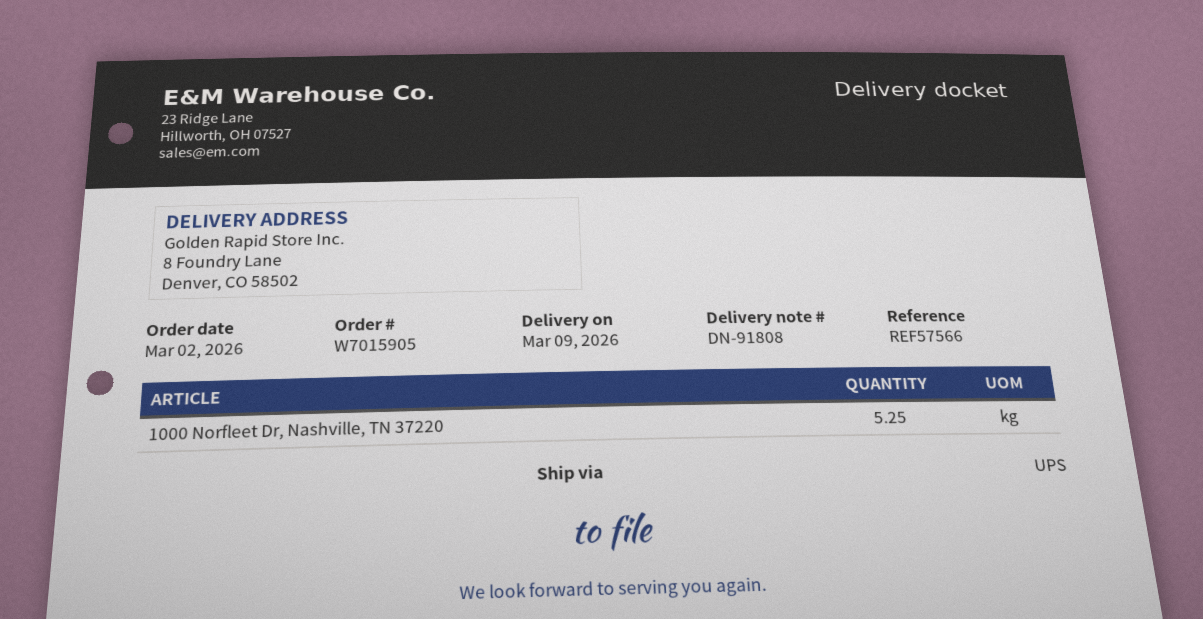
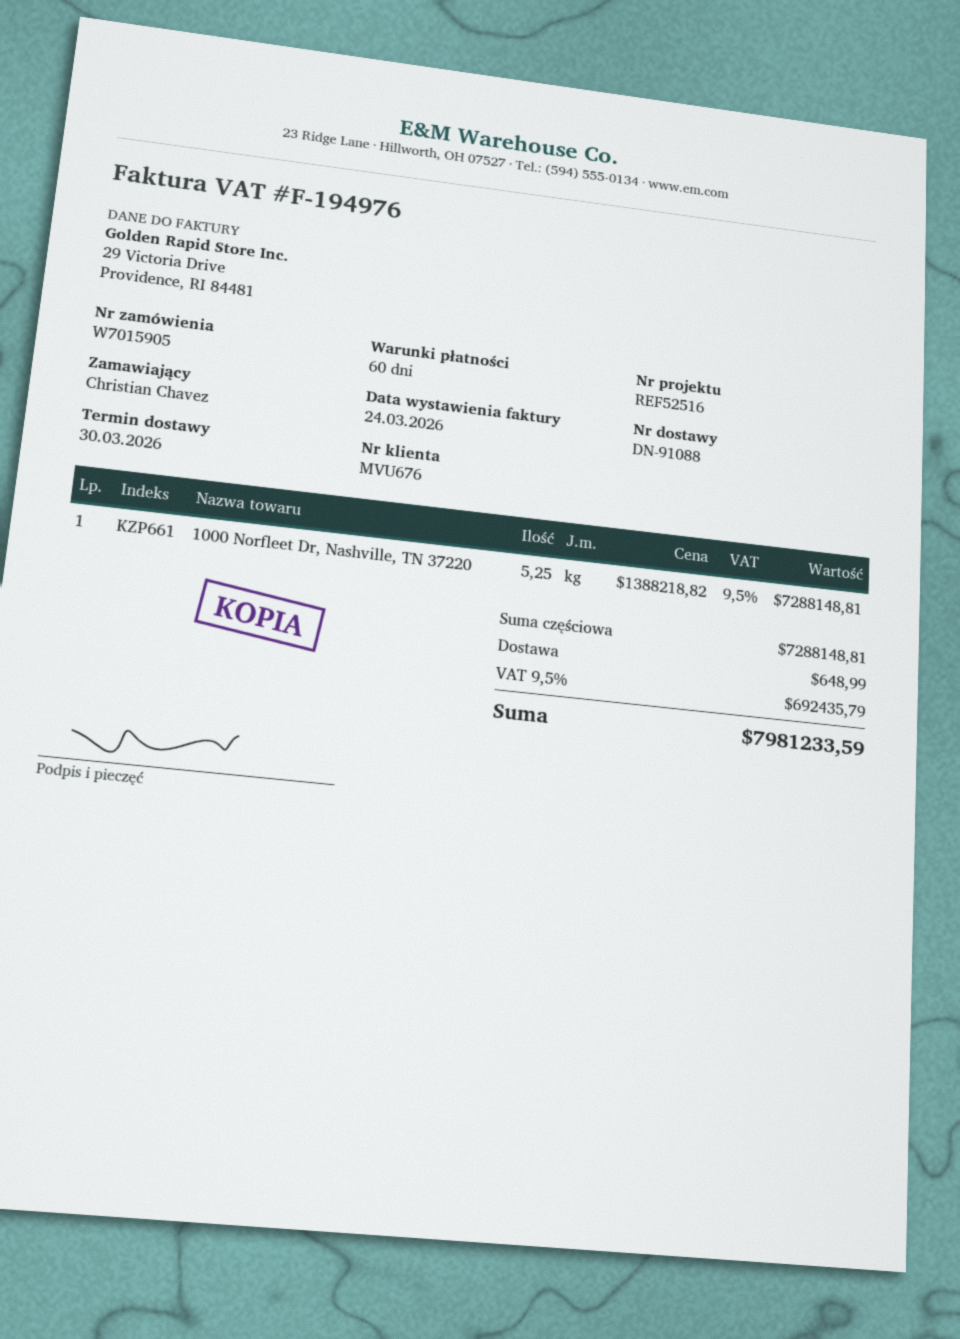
delivery note number: DN-91808 -> DN-91088
delivery date: 2026-03-09 -> 2026-03-30
reference: REF57566 -> REF52516

